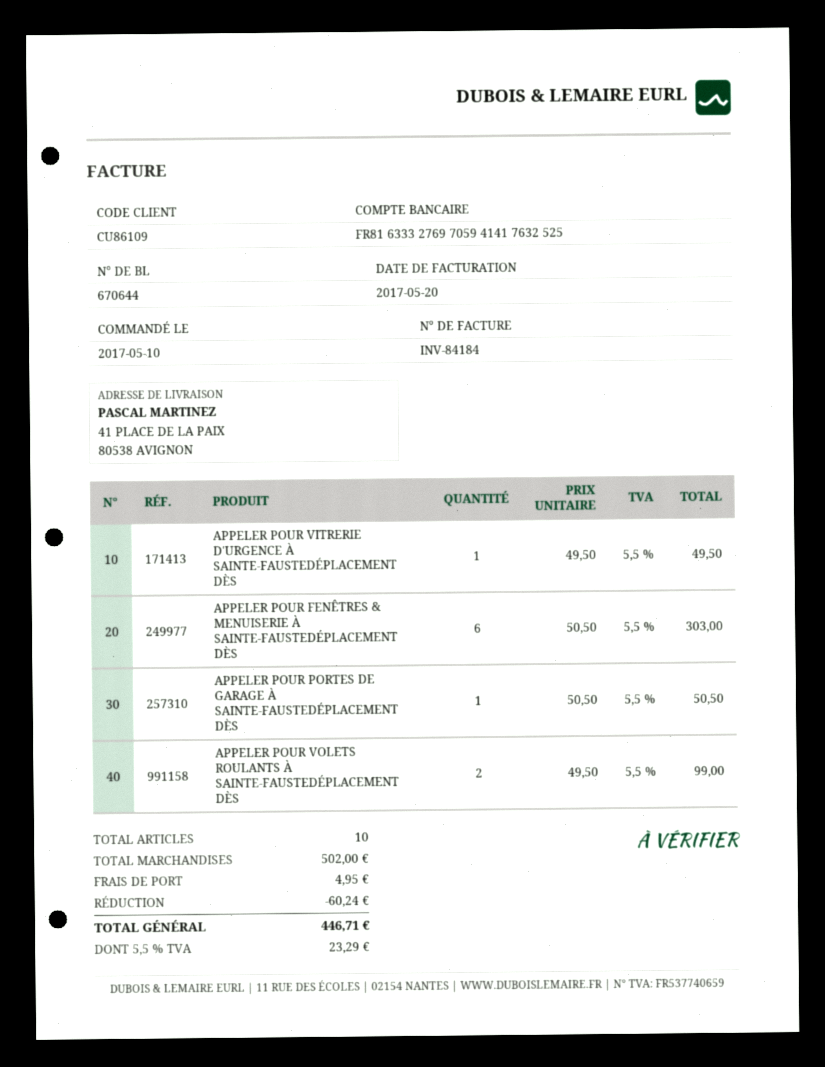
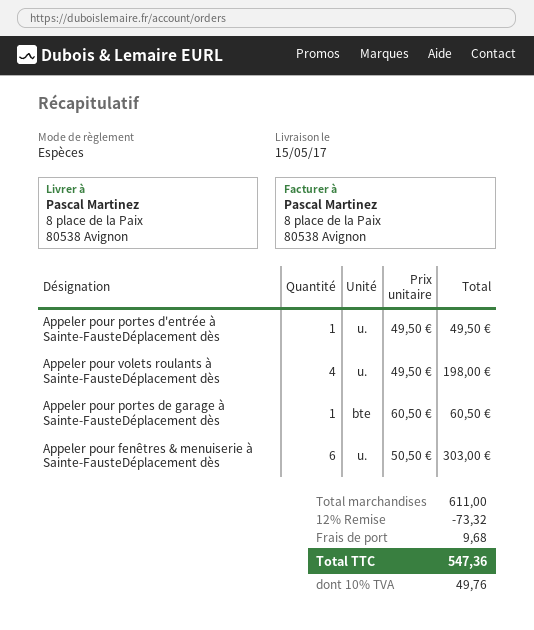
ship to: 41 PLACE DE LA PAIX, 80538 AVIGNON -> 8 place de la Paix, 80538 Avignon
APPELER POUR VITRERIE D'URGENCE À SAINTE-FAUSTEDÉPLACEMENT DÈS: 1 x 49.50 = 49.50 -> none
APPELER POUR PORTES DE GARAGE À SAINTE-FAUSTEDÉPLACEMENT DÈS: 1 x 50.50 = 50.50 -> 1 x 60.50 = 60.50
APPELER POUR VOLETS ROULANTS À SAINTE-FAUSTEDÉPLACEMENT DÈS: 2 x 49.50 = 99.00 -> 4 x 49.50 = 198.00
Appeler pour portes d'entrée à Sainte-FausteDéplacement dès: none -> 1 x 49.50 = 49.50
subtotal: 502.00 -> 611.00
discount: 60.24 -> 73.32
shipping: 4.95 -> 9.68
tax: 5.5% = 23.29 -> 10% = 49.76
total: 446.71 -> 547.36

